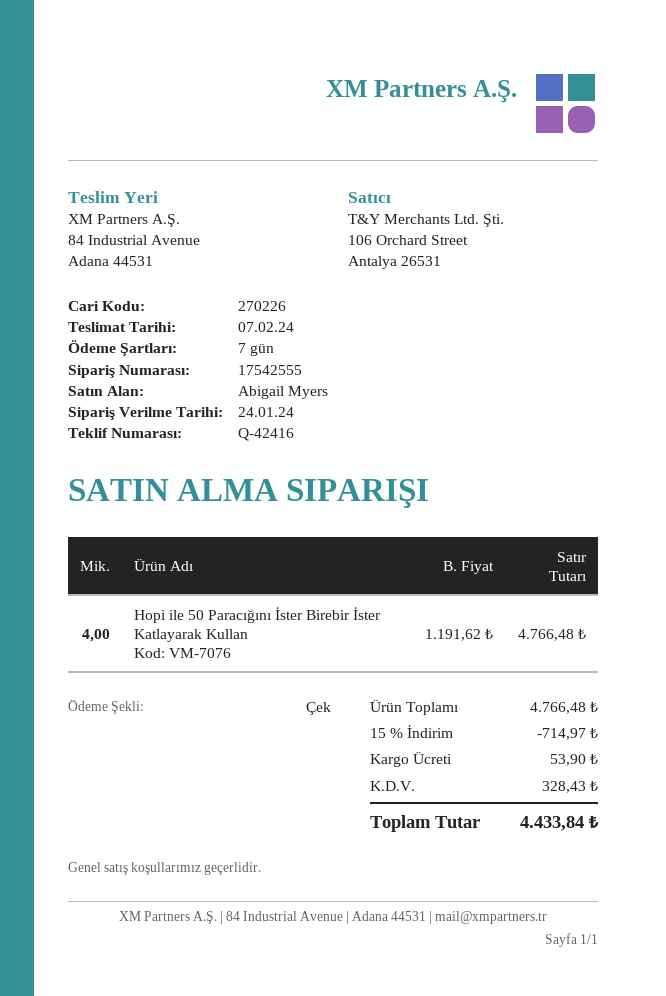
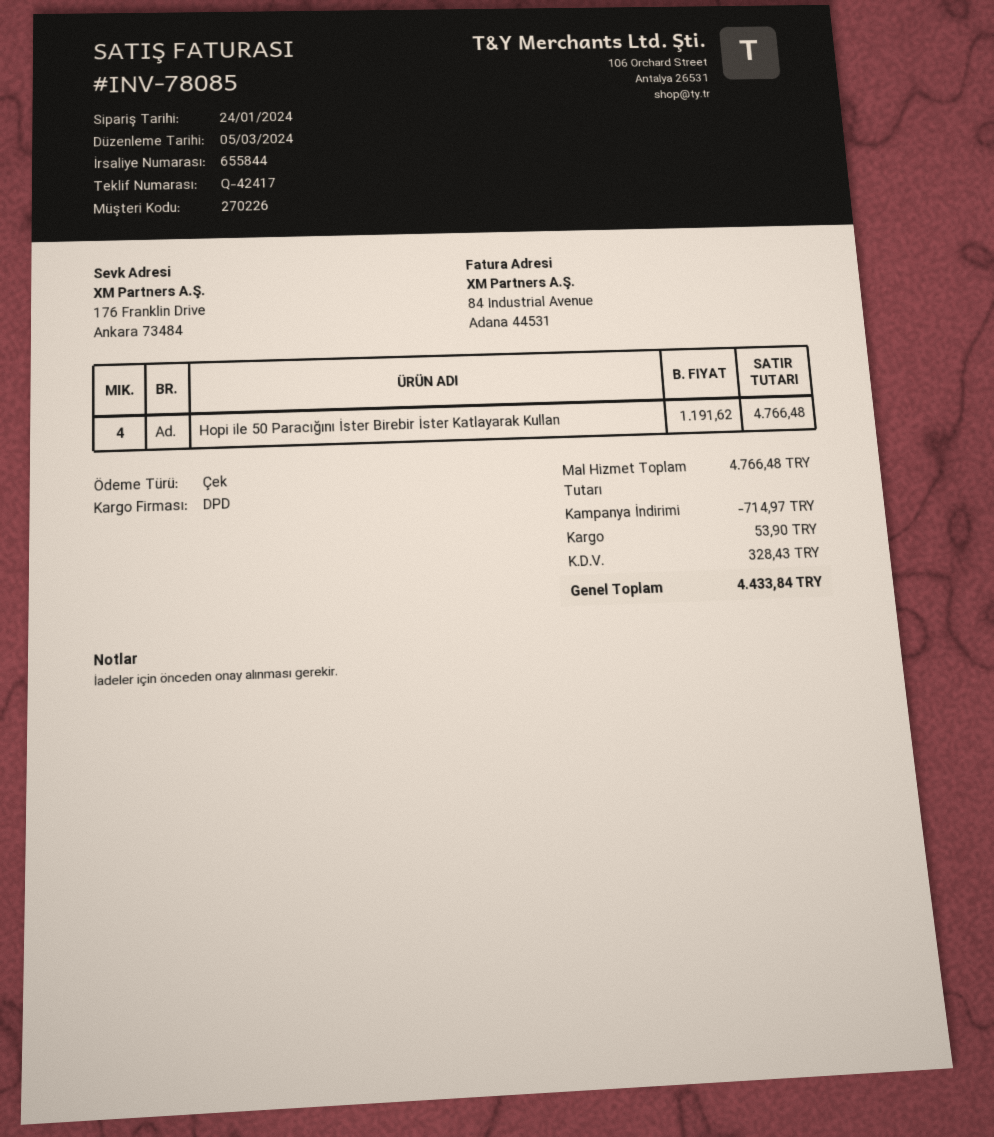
quote number: Q-42416 -> Q-42417
ship to: 84 Industrial Avenue, Adana 44531 -> 176 Franklin Drive, Ankara 73484

